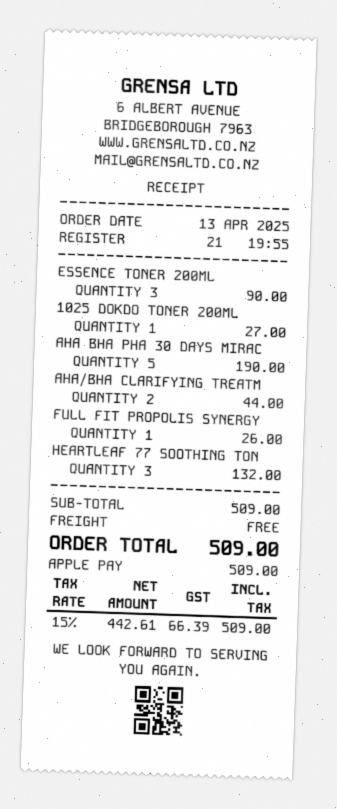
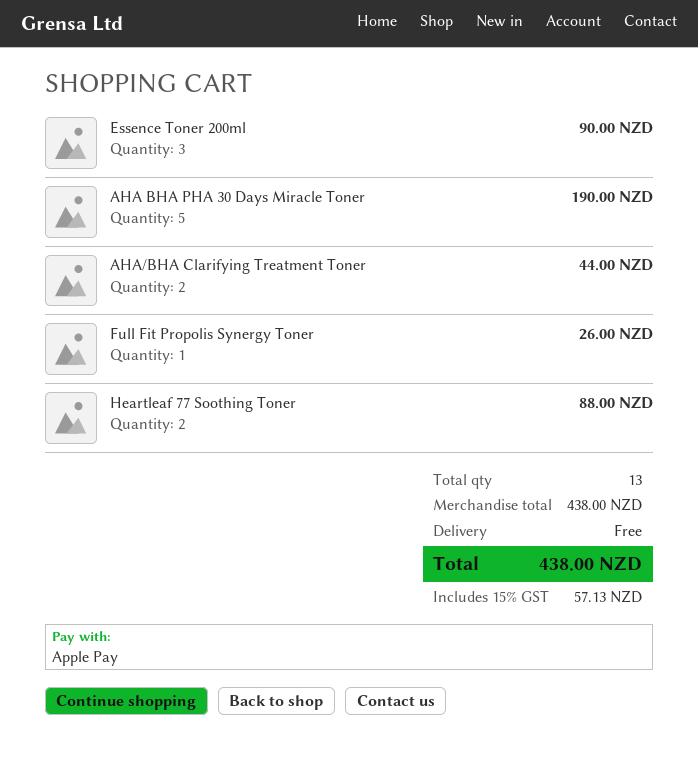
1025 DOKDO TONER 200ML: 1 for 27.00 -> none
HEARTLEAF 77 SOOTHING TON: 3 for 132.00 -> 2 for 88.00
subtotal: 509.00 -> 438.00
tax: 15% = 66.39 -> 15% = 57.13
total: 509.00 -> 438.00

